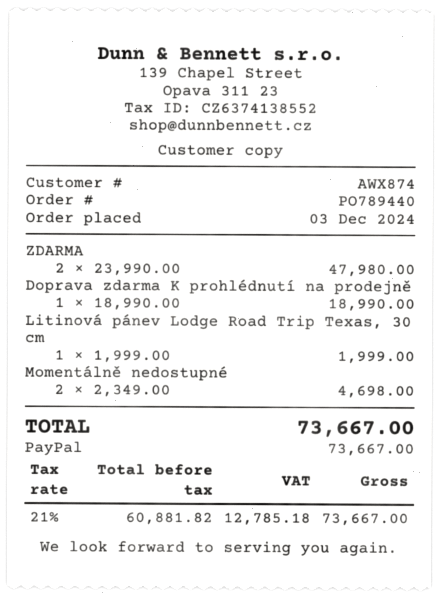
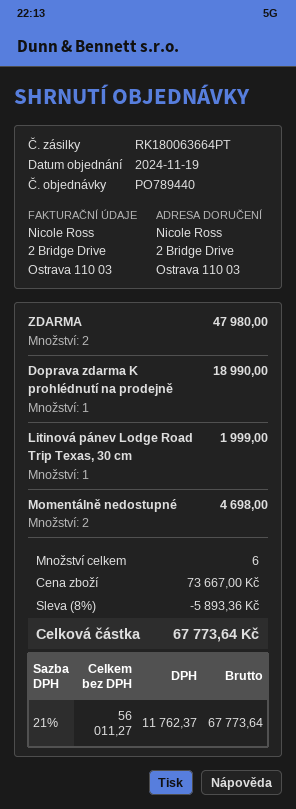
order date: 2024-12-03 -> 2024-11-19
discount: none -> 8% = 5893.36
net: 60881.82 -> 56011.27
tax: 21% = 12785.18 -> 21% = 11762.37
total: 73667.00 -> 67773.64

